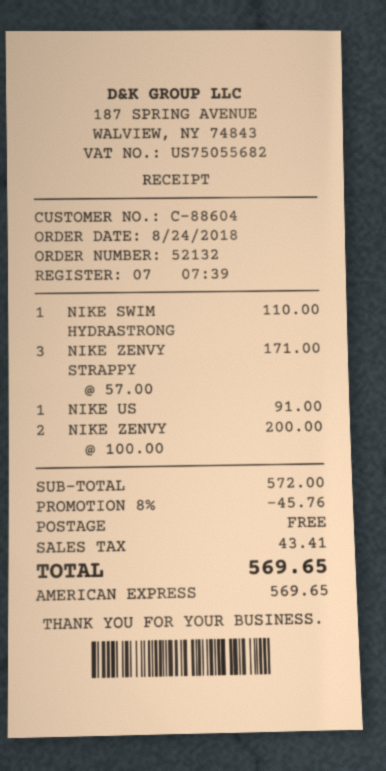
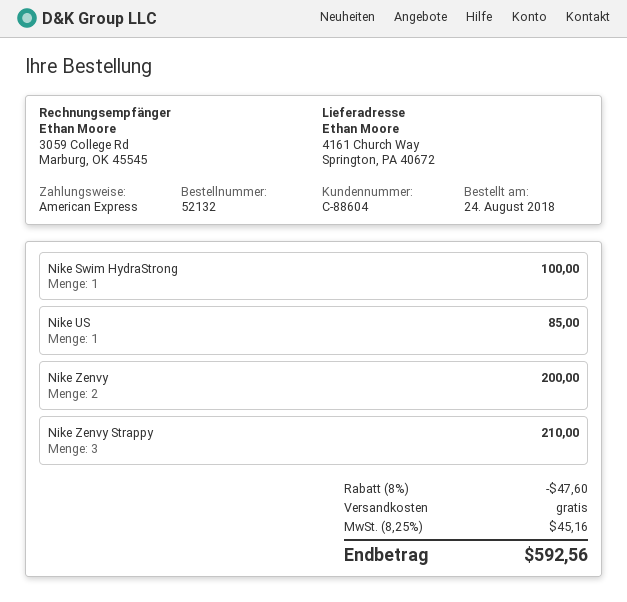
NIKE SWIM HYDRASTRONG: 1 for 110.00 -> 1 for 100.00
NIKE ZENVY STRAPPY: 3 for 171.00 -> 3 for 210.00
NIKE US: 1 for 91.00 -> 1 for 85.00
discount: 8% = 45.76 -> 8% = 47.60
tax: 43.41 -> 45.16
total: 569.65 -> 592.56

